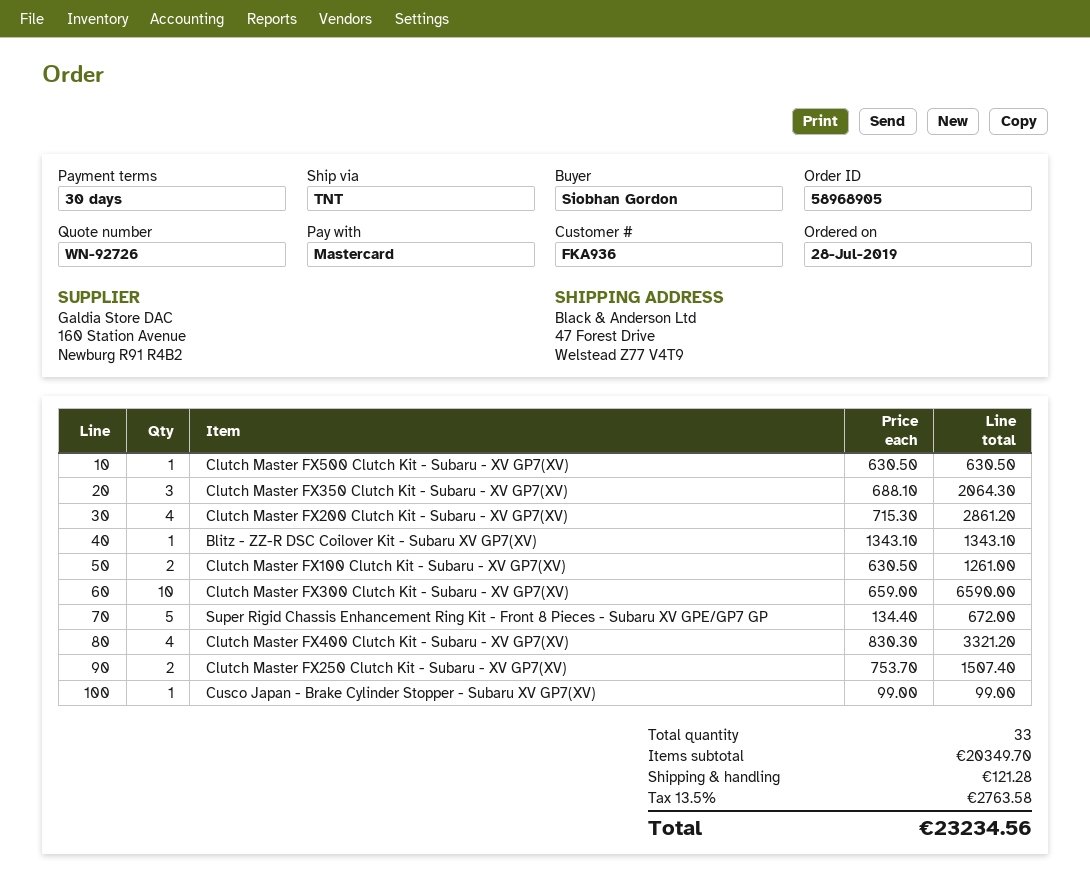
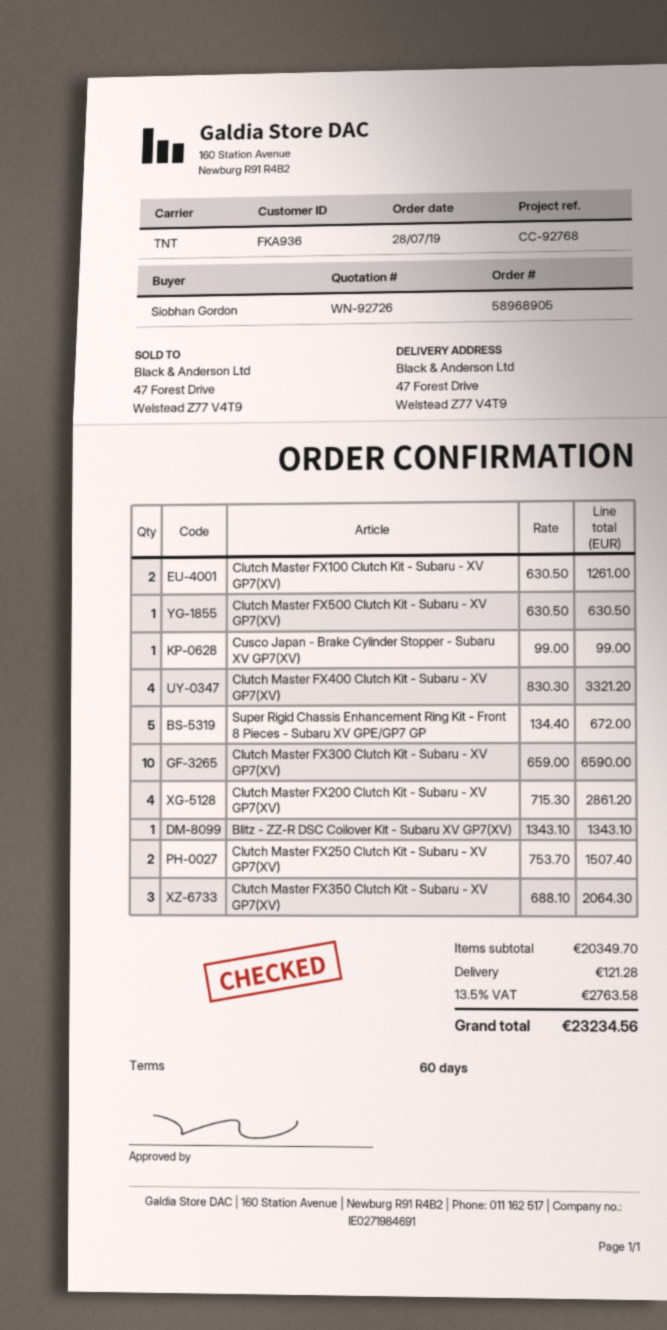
payment terms: 30 days -> 60 days

